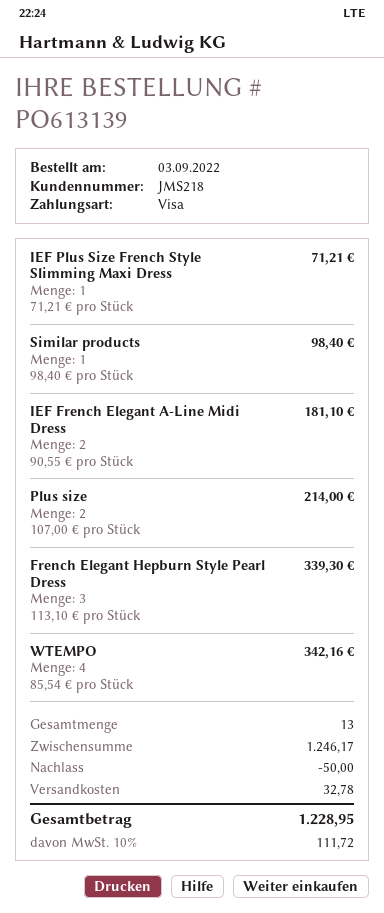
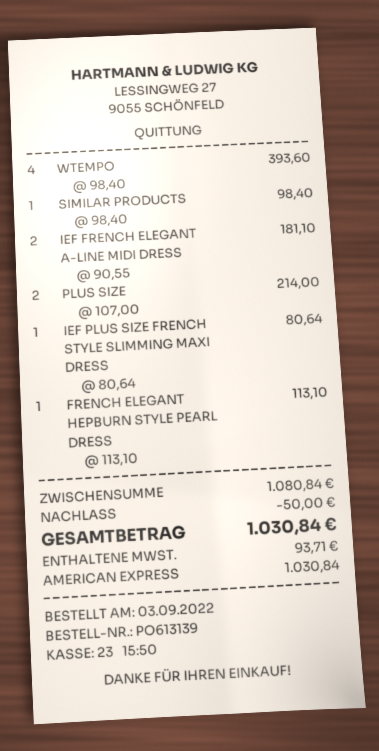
payment method: Visa -> American Express
IEF Plus Size French Style Slimming Maxi Dress: 1 x 71.21 = 71.21 -> 1 x 80.64 = 80.64
French Elegant Hepburn Style Pearl Dress: 3 x 113.10 = 339.30 -> 1 x 113.10 = 113.10
WTEMPO: 4 x 85.54 = 342.16 -> 4 x 98.40 = 393.60
subtotal: 1246.17 -> 1080.84
shipping: 32.78 -> none
tax: 111.72 -> 93.71
total: 1228.95 -> 1030.84

